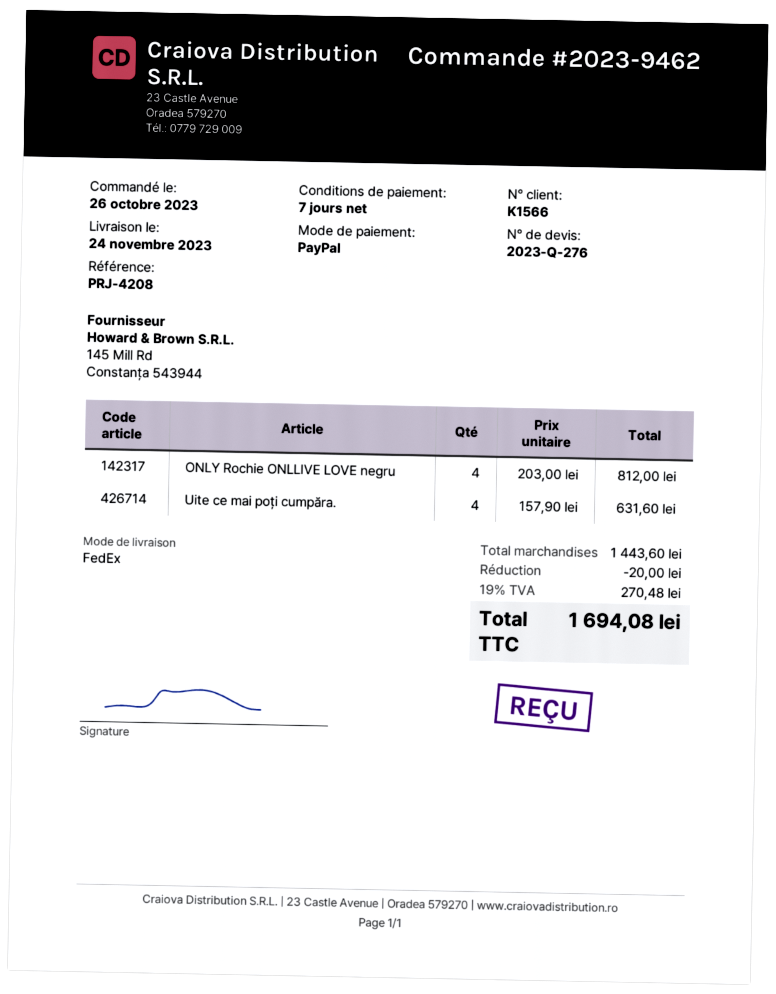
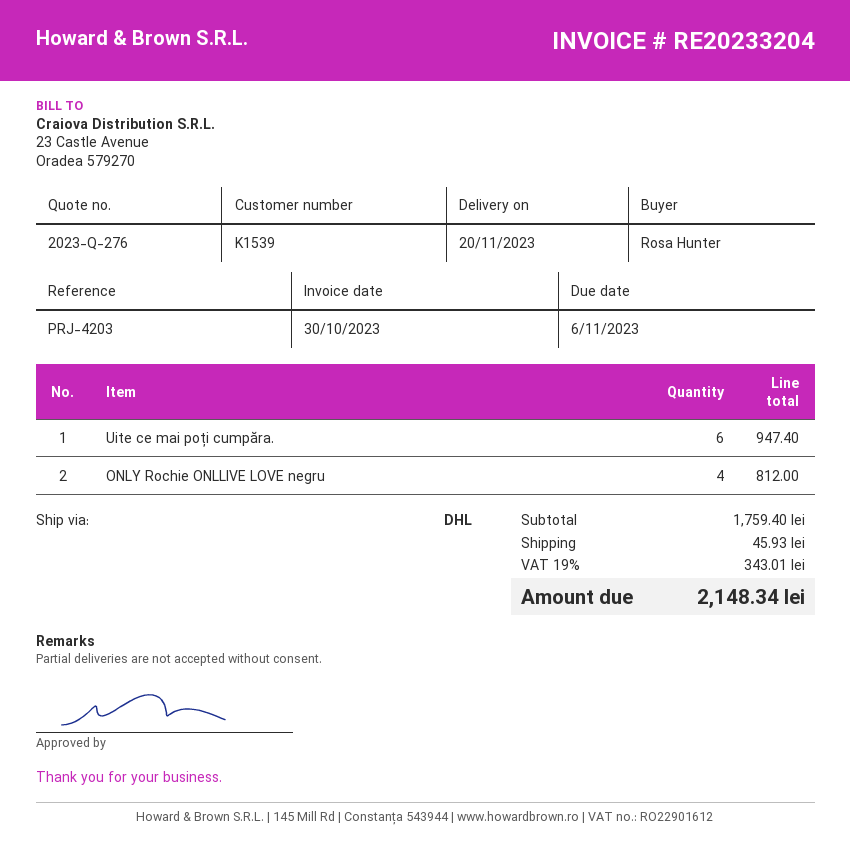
delivery date: 2023-11-24 -> 2023-11-20
customer number: K1566 -> K1539
reference: PRJ-4208 -> PRJ-4203
shipping method: FedEx -> DHL
Uite ce mai poți cumpăra.: 4 for 631.60 -> 6 for 947.40
subtotal: 1443.60 -> 1759.40
discount: 20.00 -> none
shipping: none -> 45.93
tax: 19% = 270.48 -> 19% = 343.01
total: 1694.08 -> 2148.34

